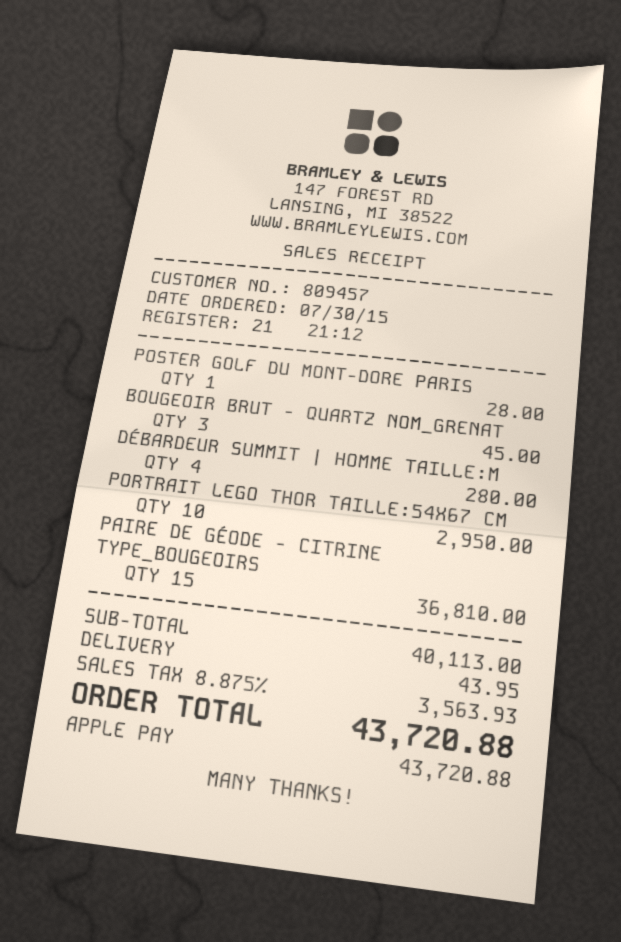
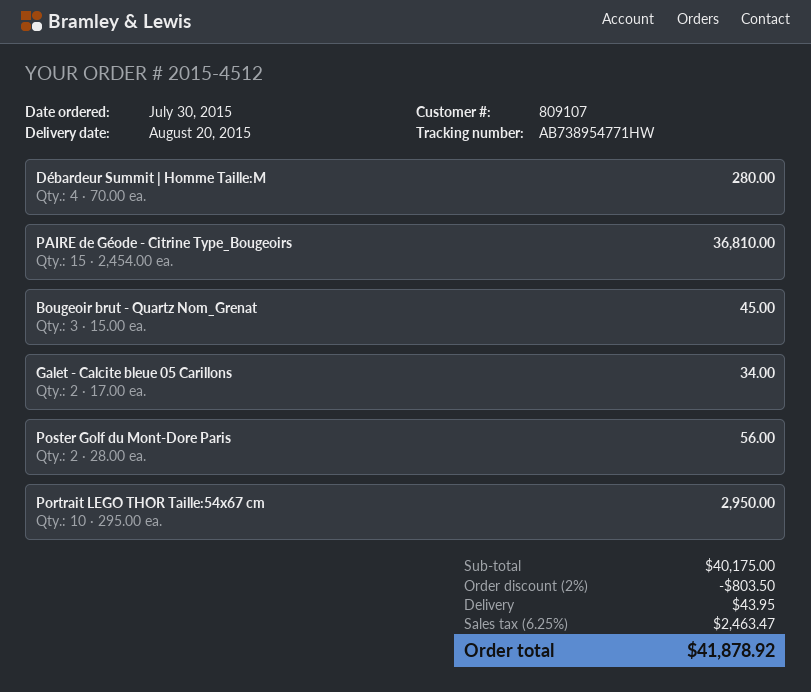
customer number: 809457 -> 809107
POSTER GOLF DU MONT-DORE PARIS: 1 for 28.00 -> 2 for 56.00
Galet - Calcite bleue 05 Carillons: none -> 2 for 34.00
subtotal: 40113.00 -> 40175.00
discount: none -> 2% = 803.50
tax: 8.875% = 3563.93 -> 6.25% = 2463.47
total: 43720.88 -> 41878.92

